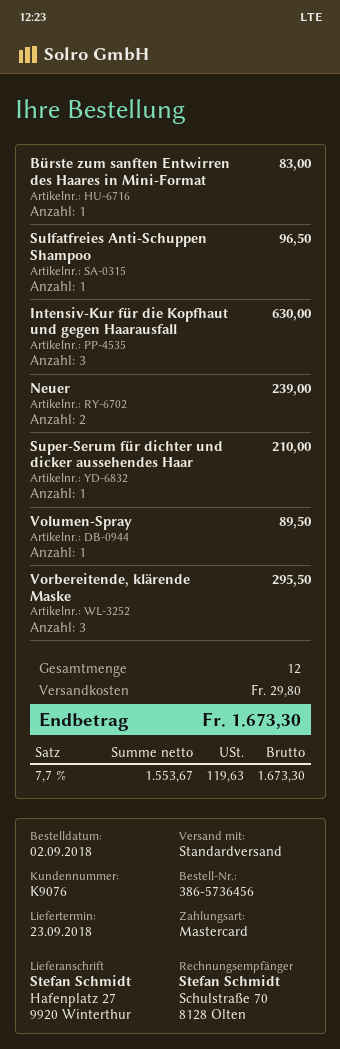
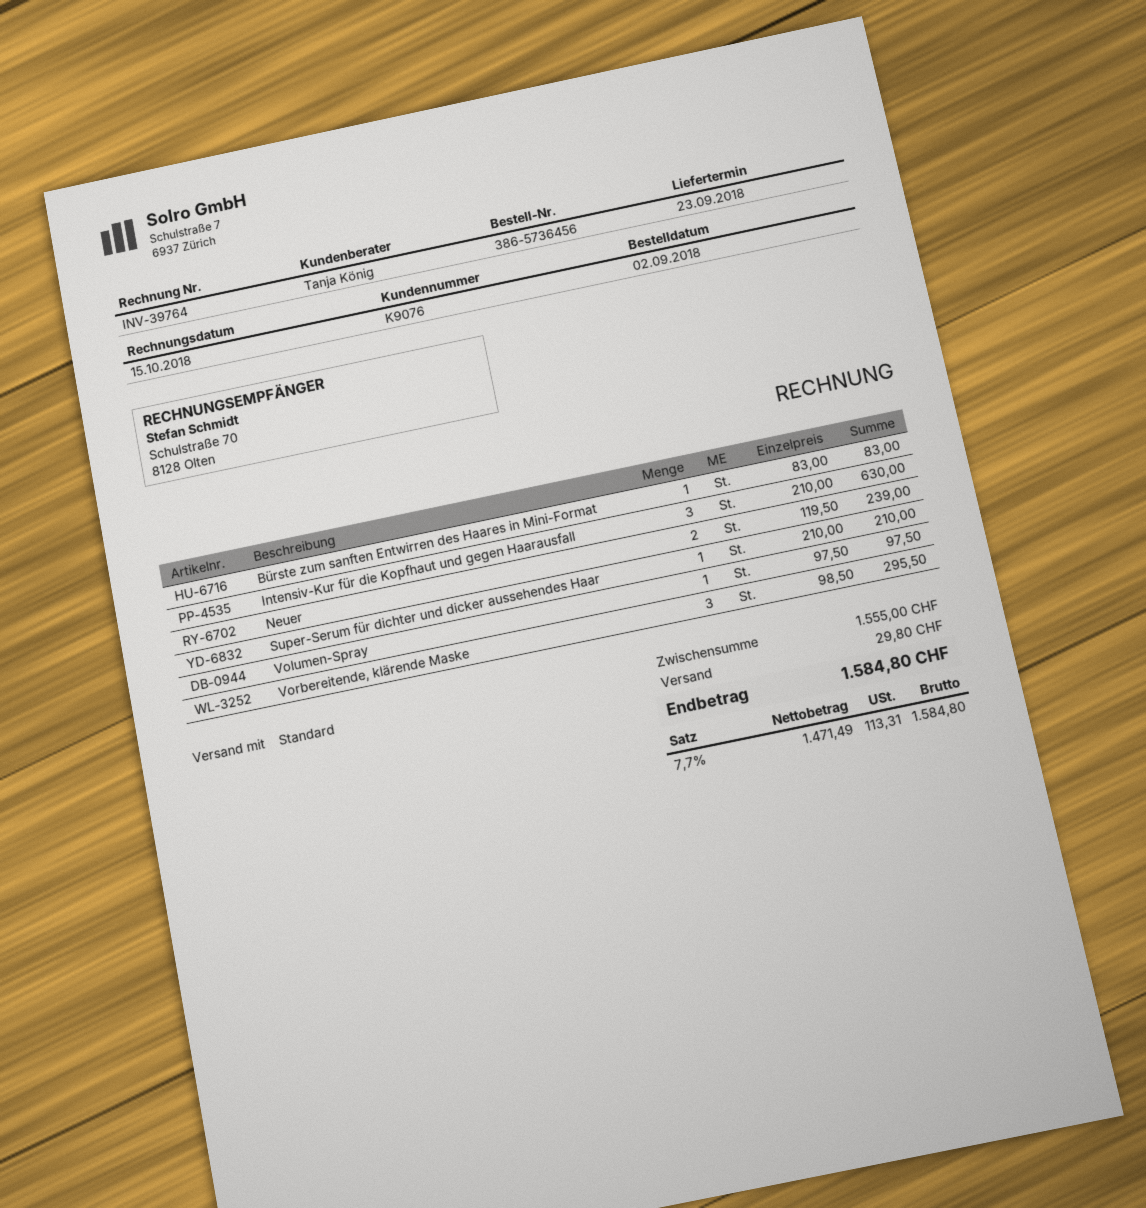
Sulfatfreies Anti-Schuppen Shampoo: 1 for 96.50 -> none
Volumen-Spray: 1 for 89.50 -> 1 for 97.50
net: 1553.67 -> 1471.49
tax: 7.7% = 119.63 -> 7.7% = 113.31
total: 1673.30 -> 1584.80

